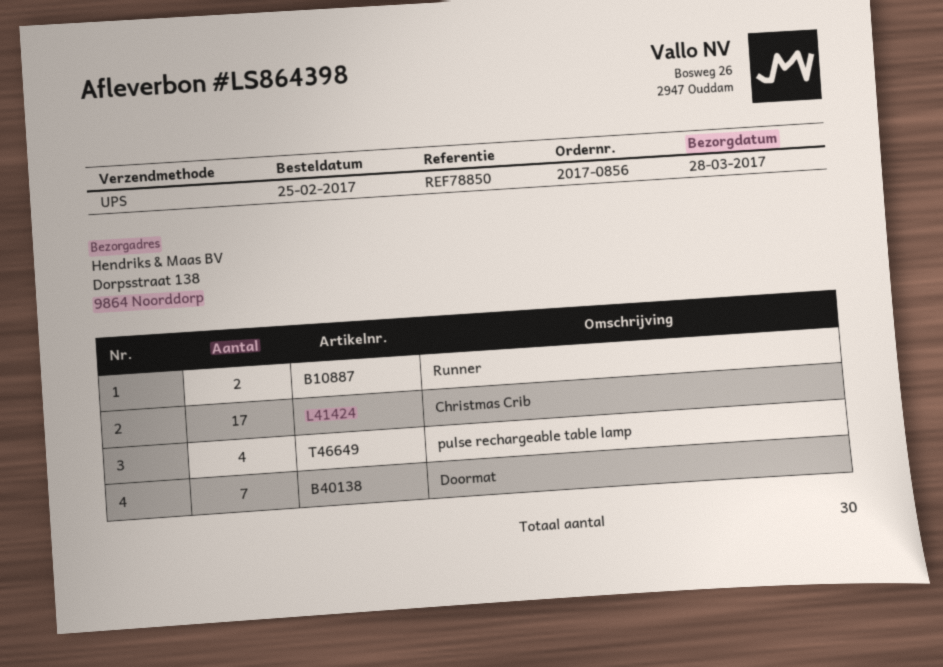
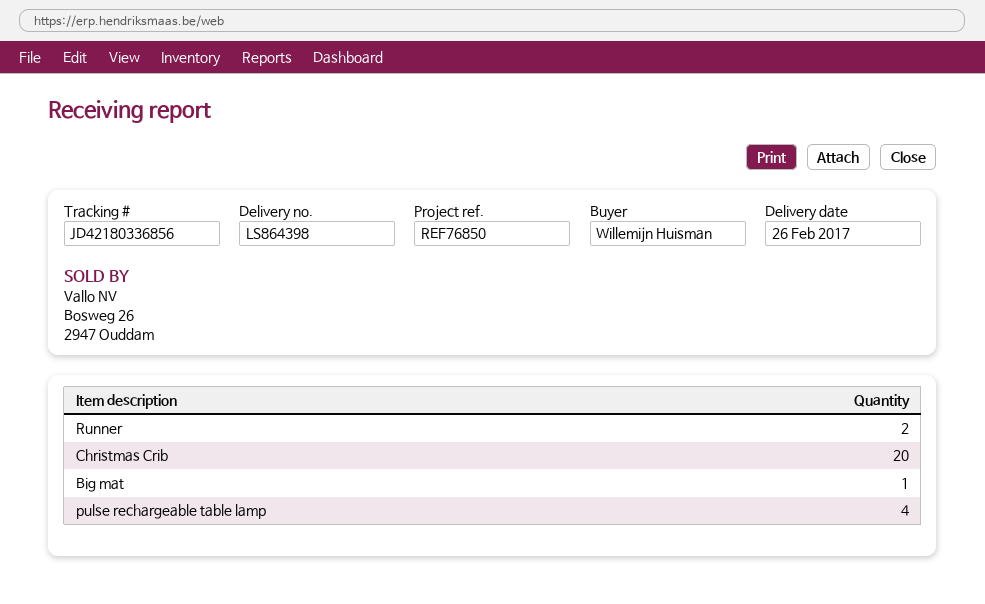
delivery date: 2017-03-28 -> 2017-02-26
reference: REF78850 -> REF76850
Christmas Crib: 17 -> 20
Doormat: 7 -> none
Big mat: none -> 1

